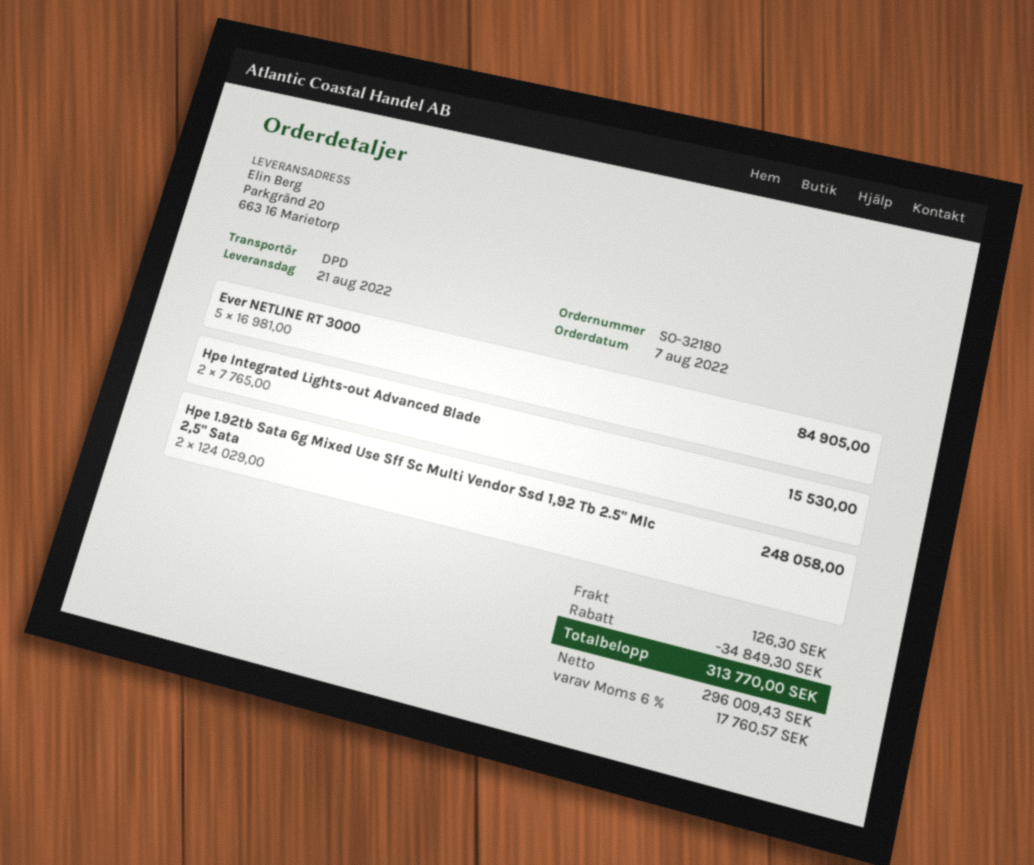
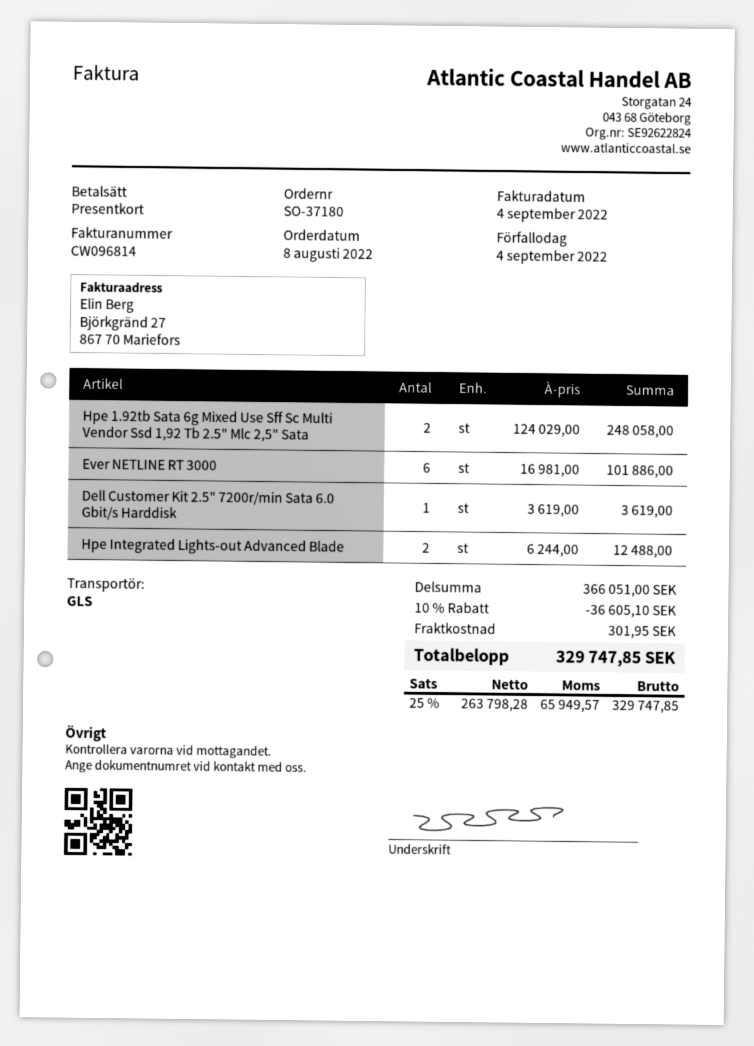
order number: SO-32180 -> SO-37180
order date: 2022-08-07 -> 2022-08-08
shipping method: DPD -> GLS
Ever NETLINE RT 3000: 5 x 16981.00 = 84905.00 -> 6 x 16981.00 = 101886.00
Hpe Integrated Lights-out Advanced Blade: 2 x 7765.00 = 15530.00 -> 2 x 6244.00 = 12488.00
Dell Customer Kit 2.5" 7200r/min Sata 6.0 Gbit/s Harddisk: none -> 1 x 3619.00 = 3619.00
discount: 34849.30 -> 36605.10
shipping: 126.30 -> 301.95
net: 296009.43 -> 263798.28
tax: 6% = 17760.57 -> 25% = 65949.57
total: 313770.00 -> 329747.85

